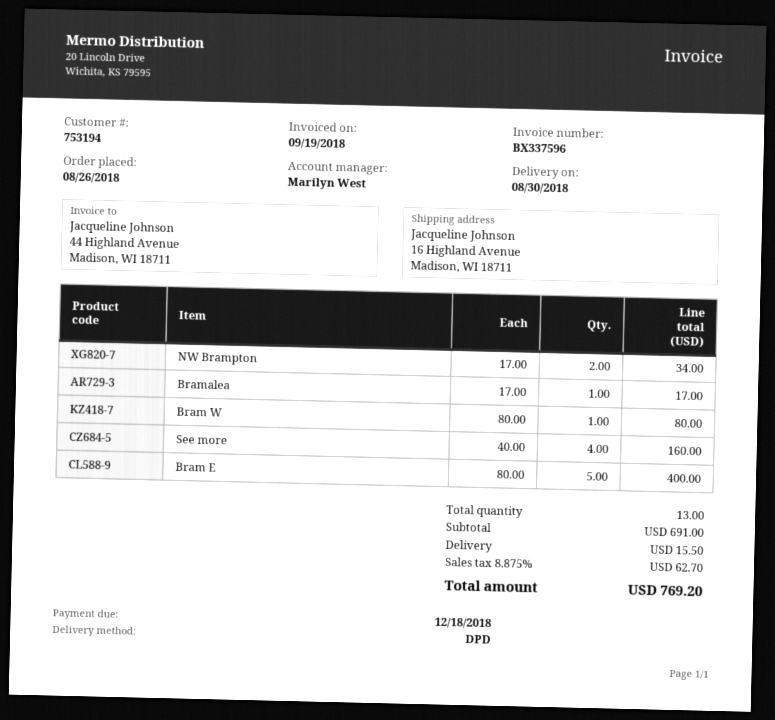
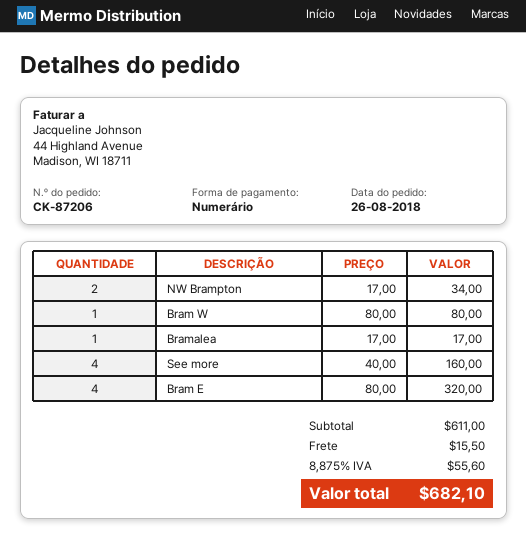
Bram E: 5 x 80.00 = 400.00 -> 4 x 80.00 = 320.00
subtotal: 691.00 -> 611.00
tax: 8.875% = 62.70 -> 8.875% = 55.60
total: 769.20 -> 682.10

